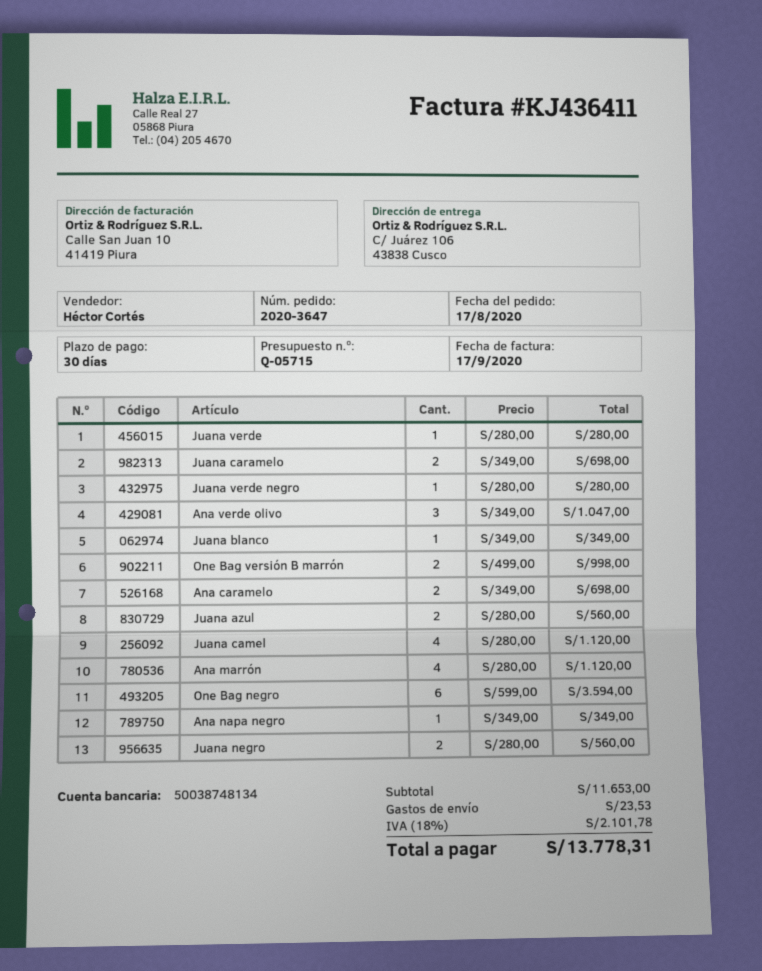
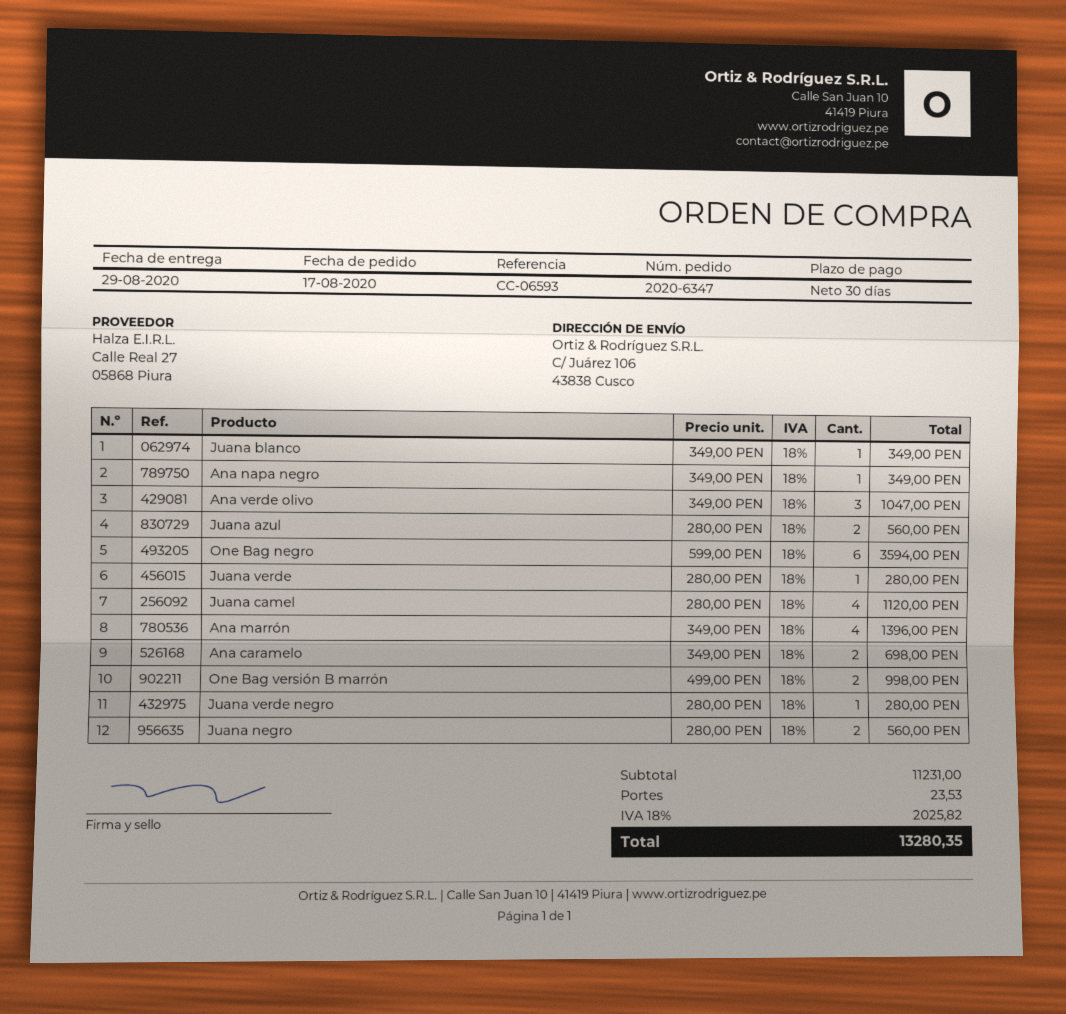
order number: 2020-3647 -> 2020-6347
Juana caramelo: 2 x 349.00 = 698.00 -> none
Ana marrón: 4 x 280.00 = 1120.00 -> 4 x 349.00 = 1396.00
subtotal: 11653.00 -> 11231.00
tax: 18% = 2101.78 -> 18% = 2025.82
total: 13778.31 -> 13280.35

